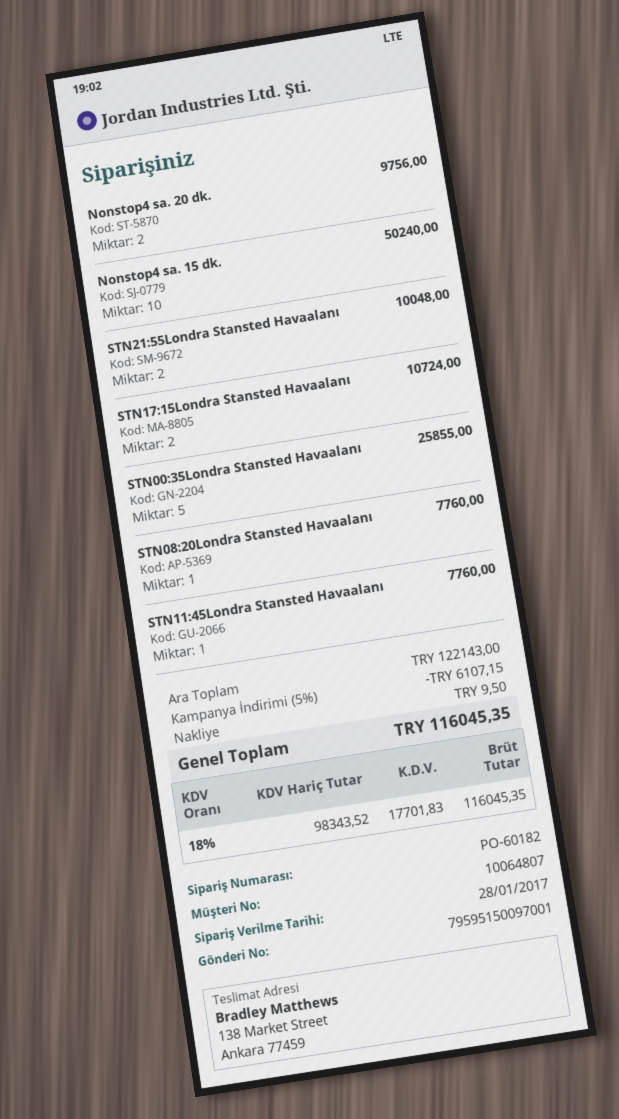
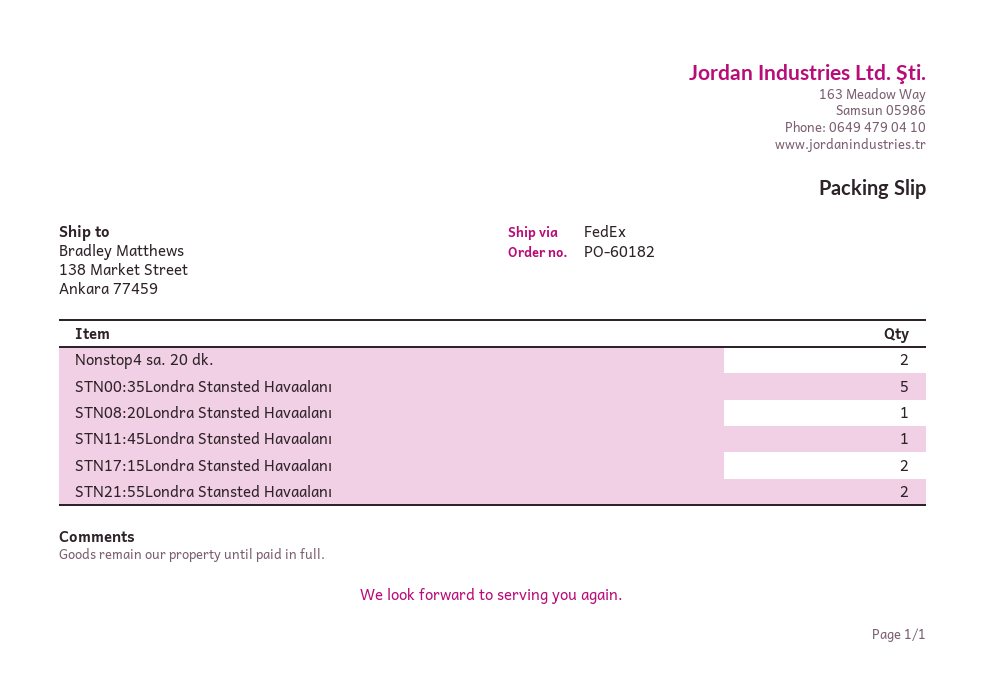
Nonstop4 sa. 15 dk.: 10 -> none

